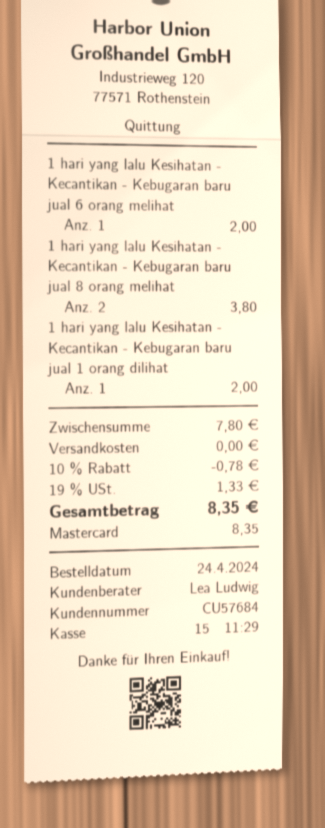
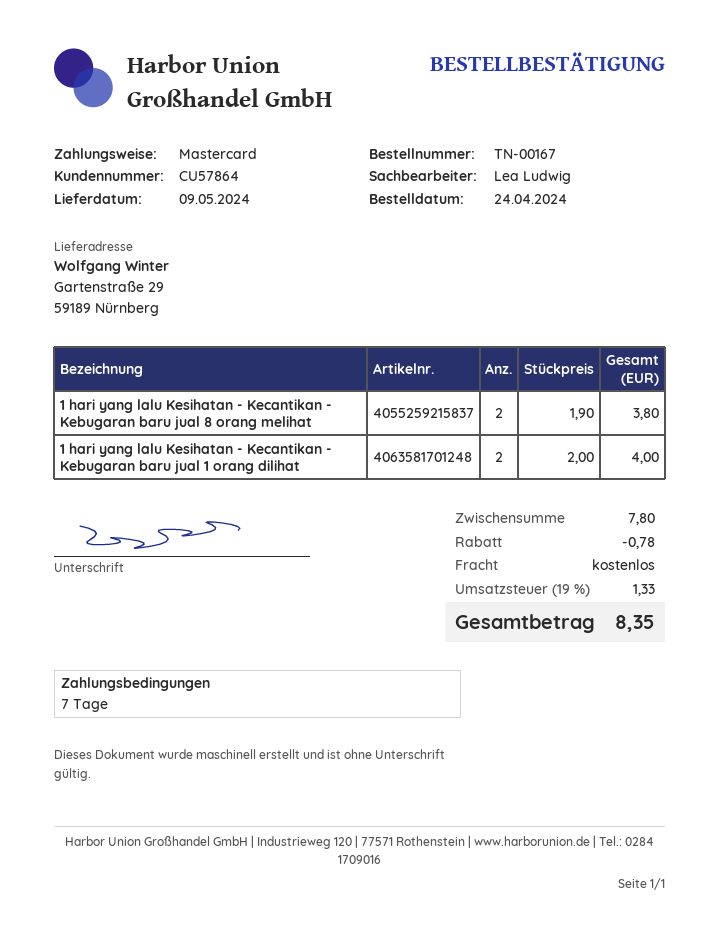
customer number: CU57684 -> CU57864
1 hari yang lalu Kesihatan - Kecantikan - Kebugaran baru jual 6 orang melihat: 1 for 2.00 -> none
1 hari yang lalu Kesihatan - Kecantikan - Kebugaran baru jual 1 orang dilihat: 1 for 2.00 -> 2 for 4.00

